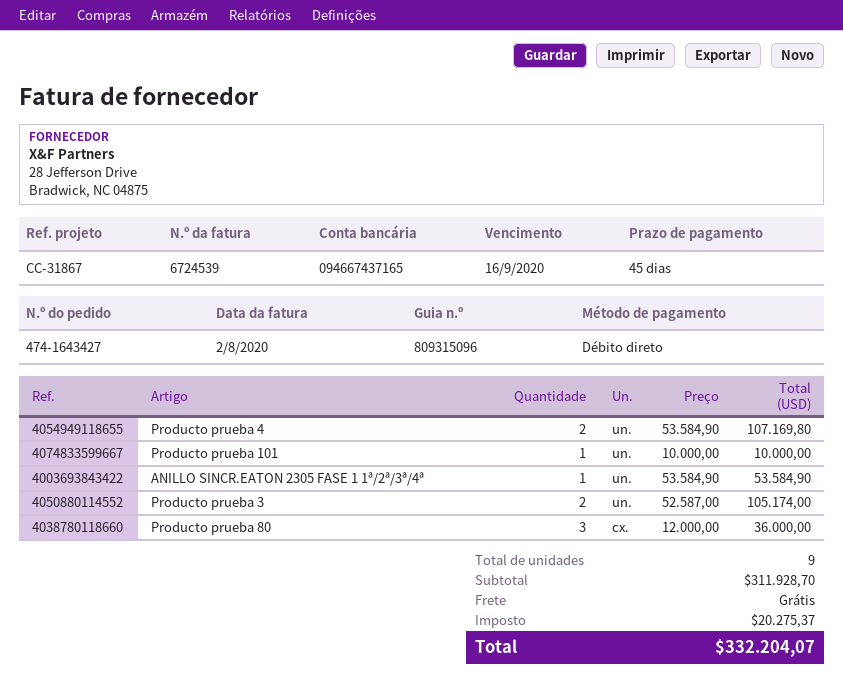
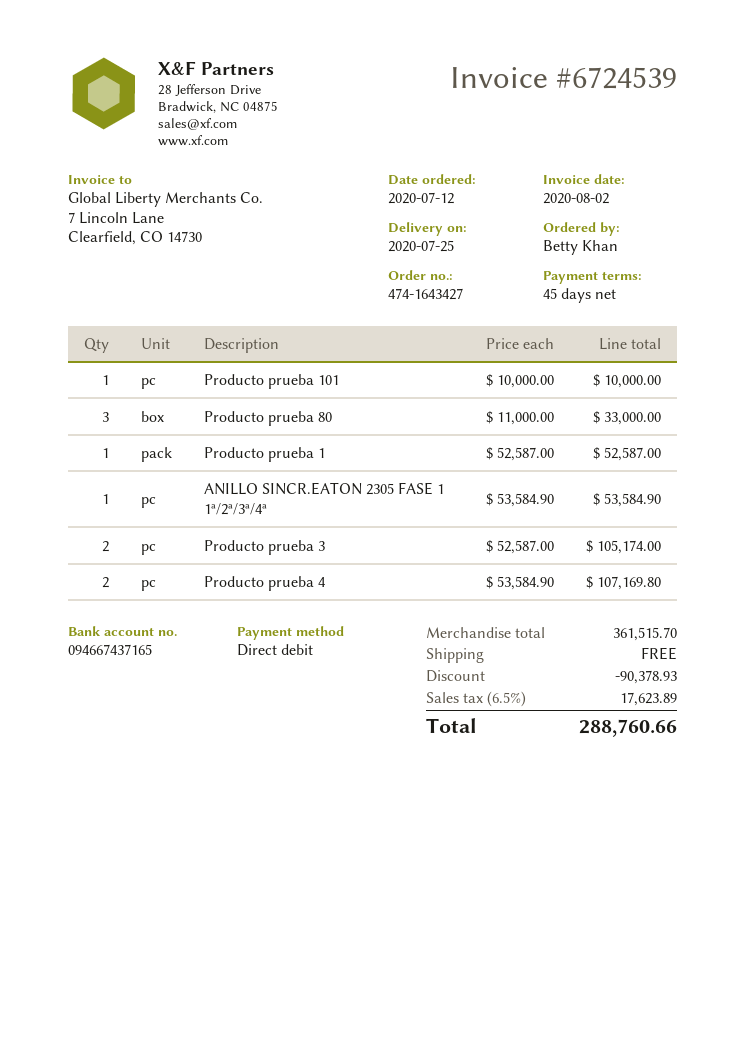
Producto prueba 80: 3 x 12000.00 = 36000.00 -> 3 x 11000.00 = 33000.00
Producto prueba 1: none -> 1 x 52587.00 = 52587.00
subtotal: 311928.70 -> 361515.70
discount: none -> 90378.93
tax: 20275.37 -> 17623.89
total: 332204.07 -> 288760.66

